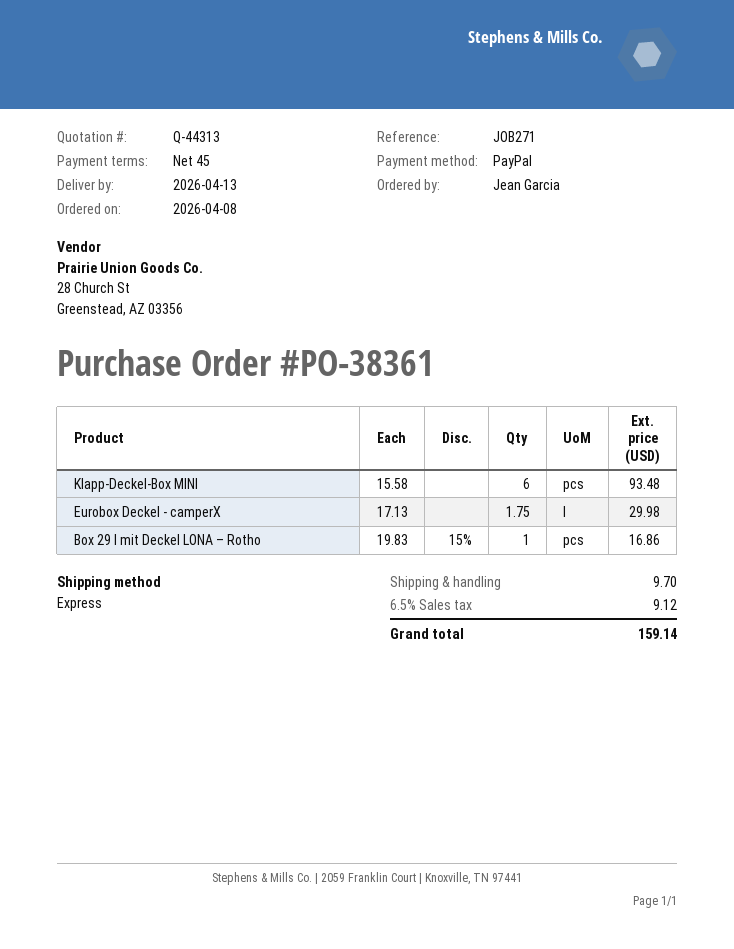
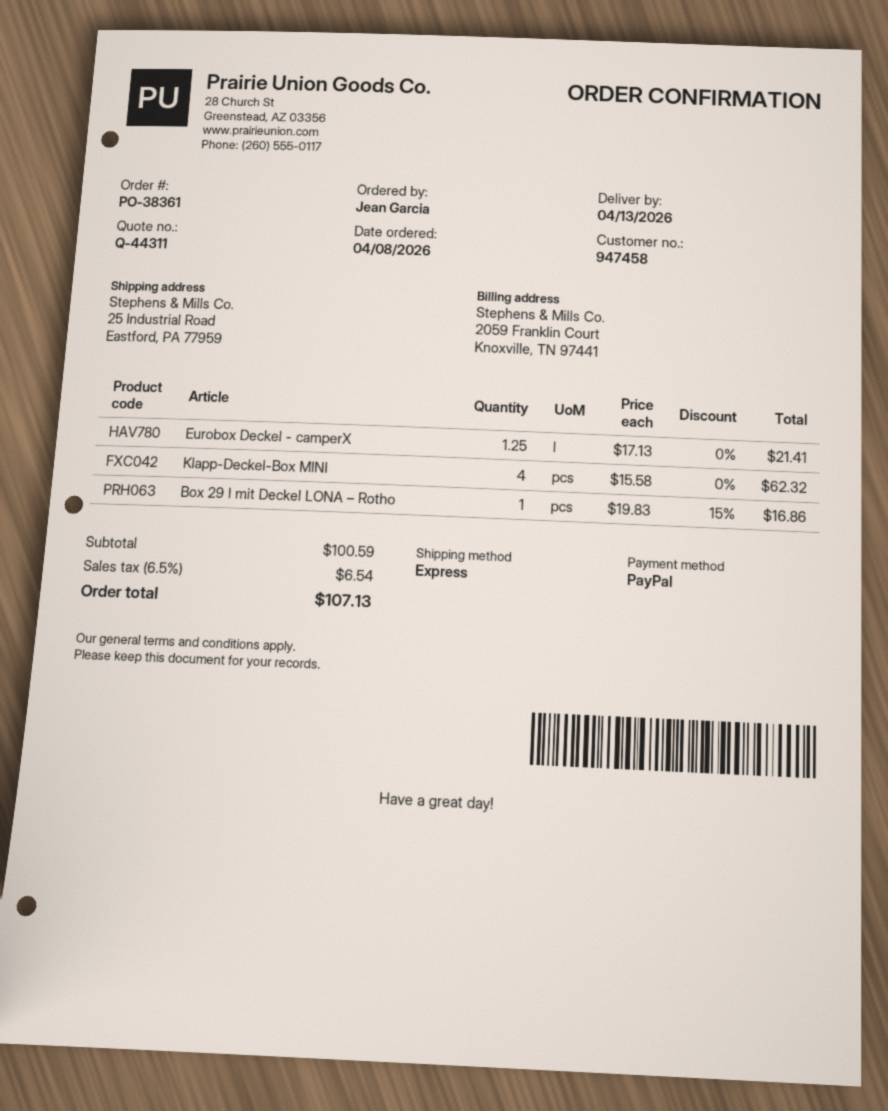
quote number: Q-44313 -> Q-44311
Klapp-Deckel-Box MINI: 6 x 15.58 = 93.48 -> 4 x 15.58 = 62.32
Eurobox Deckel - camperX: 1.75 x 17.13 = 29.98 -> 1.25 x 17.13 = 21.41
shipping: 9.70 -> none
tax: 6.5% = 9.12 -> 6.5% = 6.54
total: 159.14 -> 107.13

